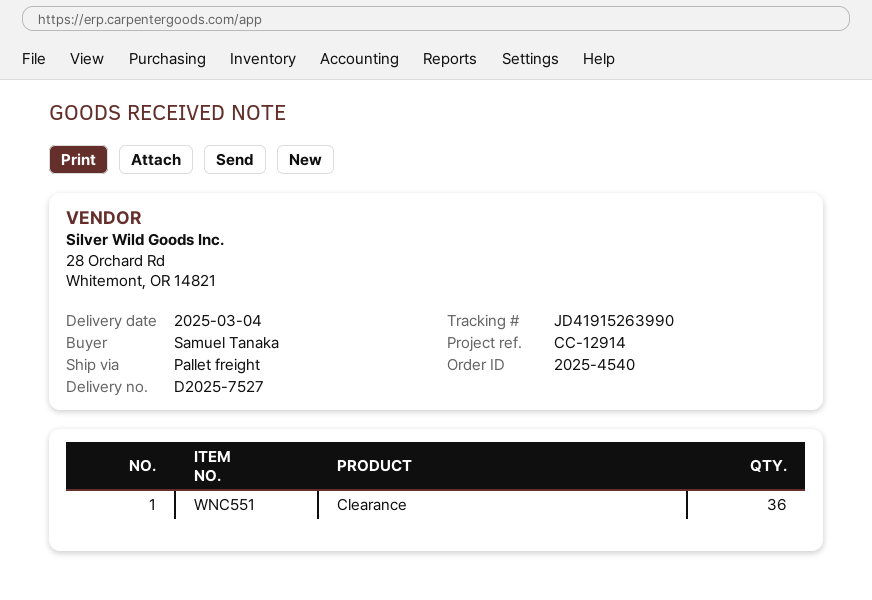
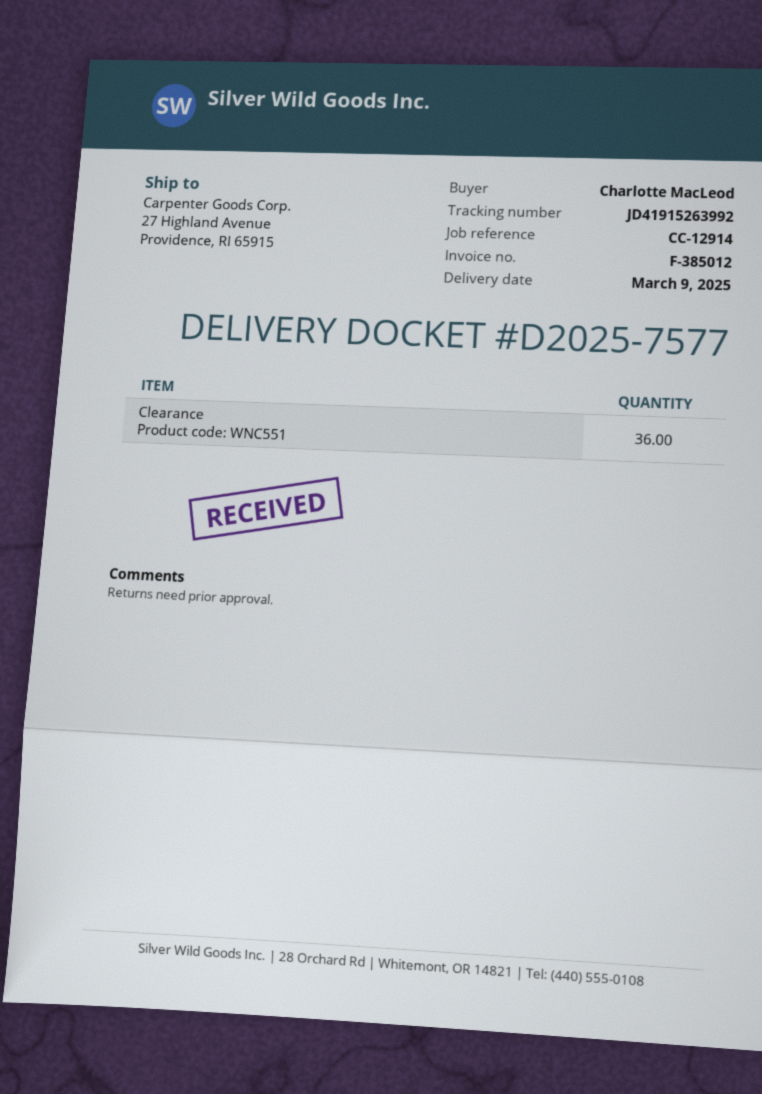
delivery note number: D2025-7527 -> D2025-7577
delivery date: 2025-03-04 -> 2025-03-09
ordered by: Samuel Tanaka -> Charlotte MacLeod
tracking number: JD41915263990 -> JD41915263992

